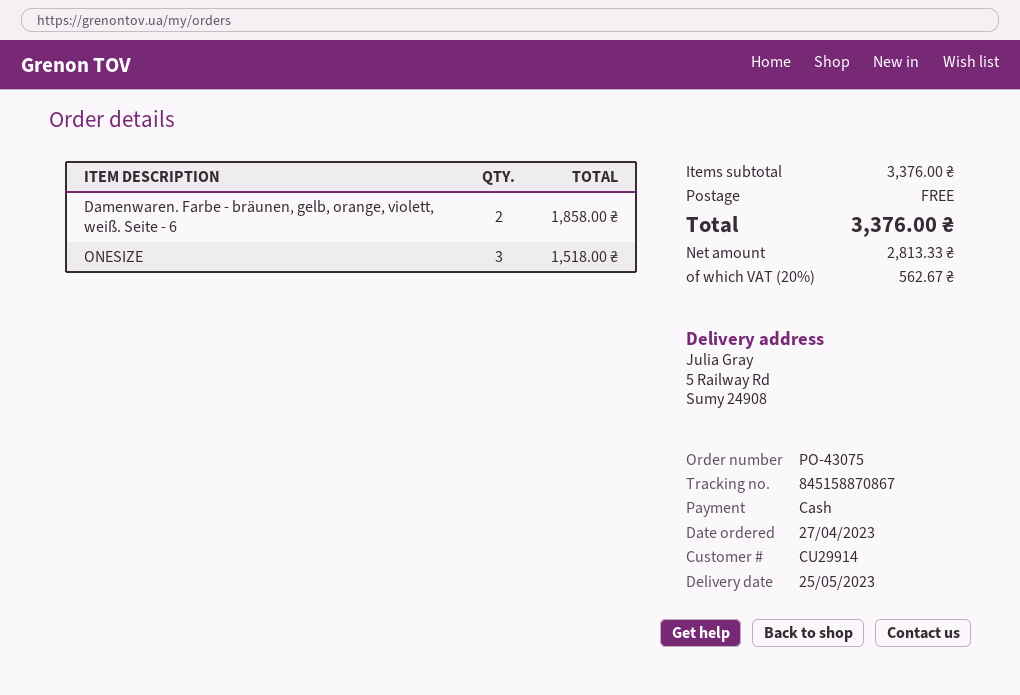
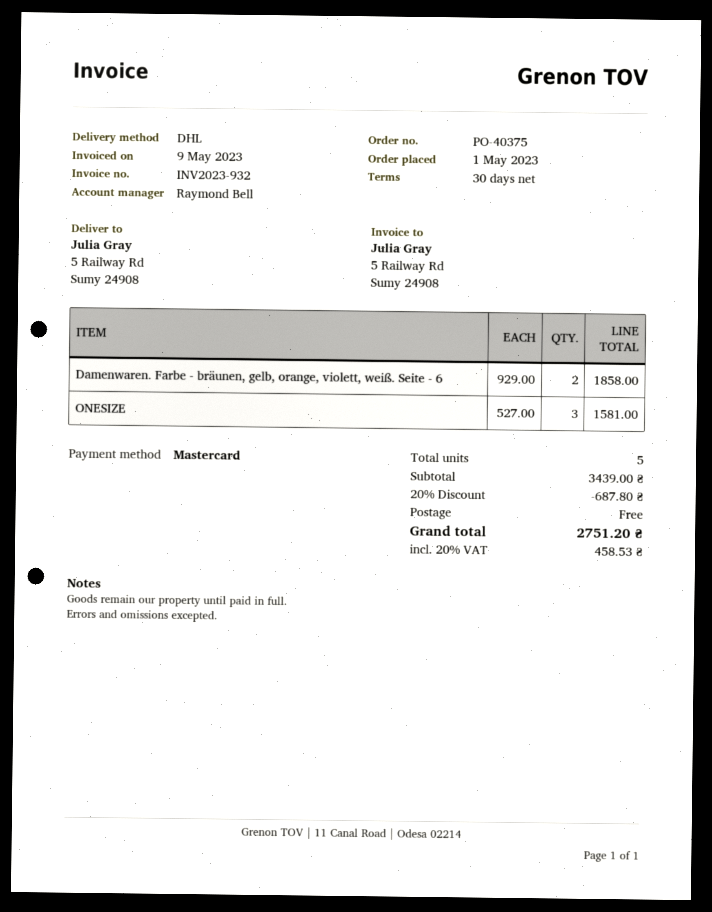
order number: PO-43075 -> PO-40375
order date: 2023-04-27 -> 2023-05-01
payment method: cash -> Mastercard
ONESIZE: 3 for 1518.00 -> 3 for 1581.00
subtotal: 3376.00 -> 3439.00
discount: none -> 20% = 687.80
tax: 20% = 562.67 -> 20% = 458.53
total: 3376.00 -> 2751.20

